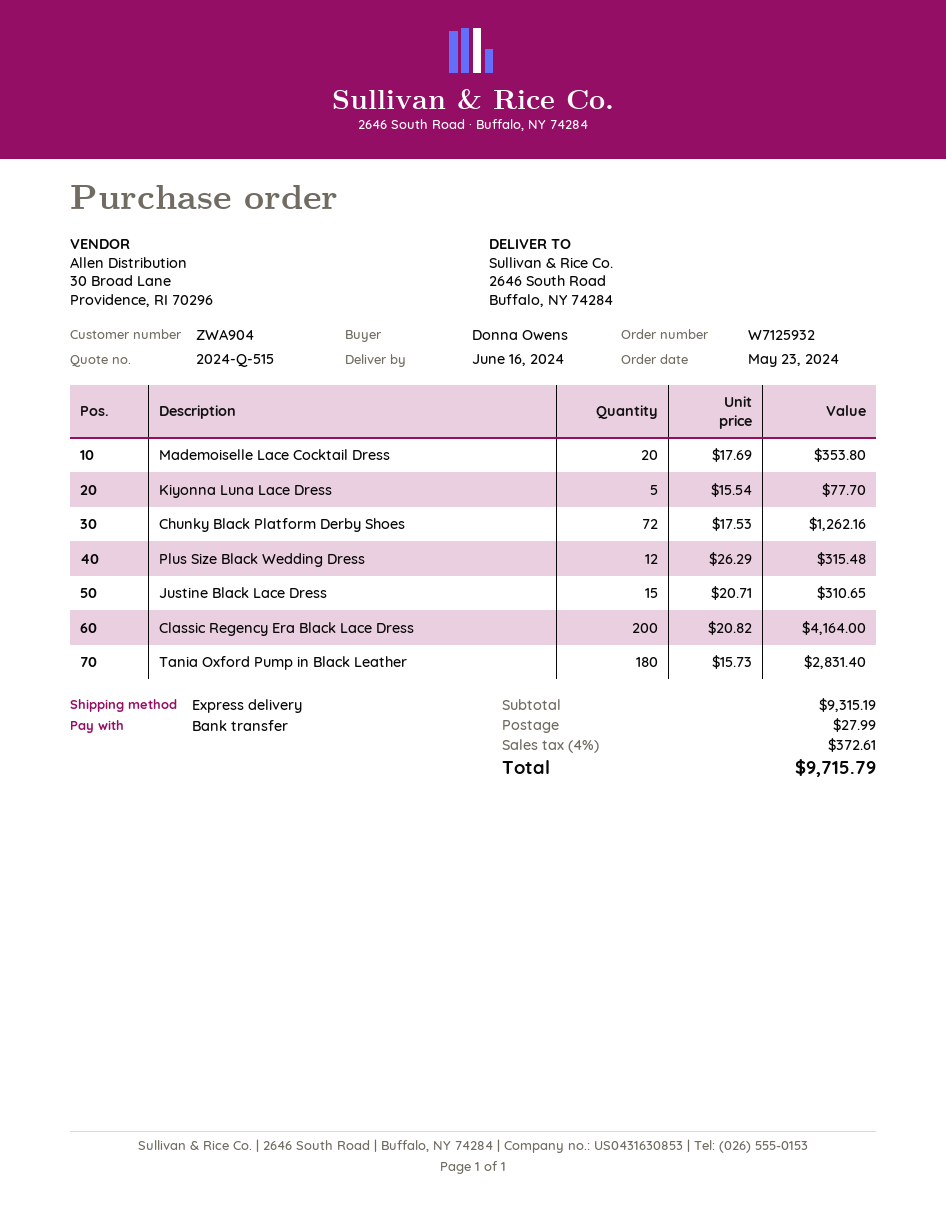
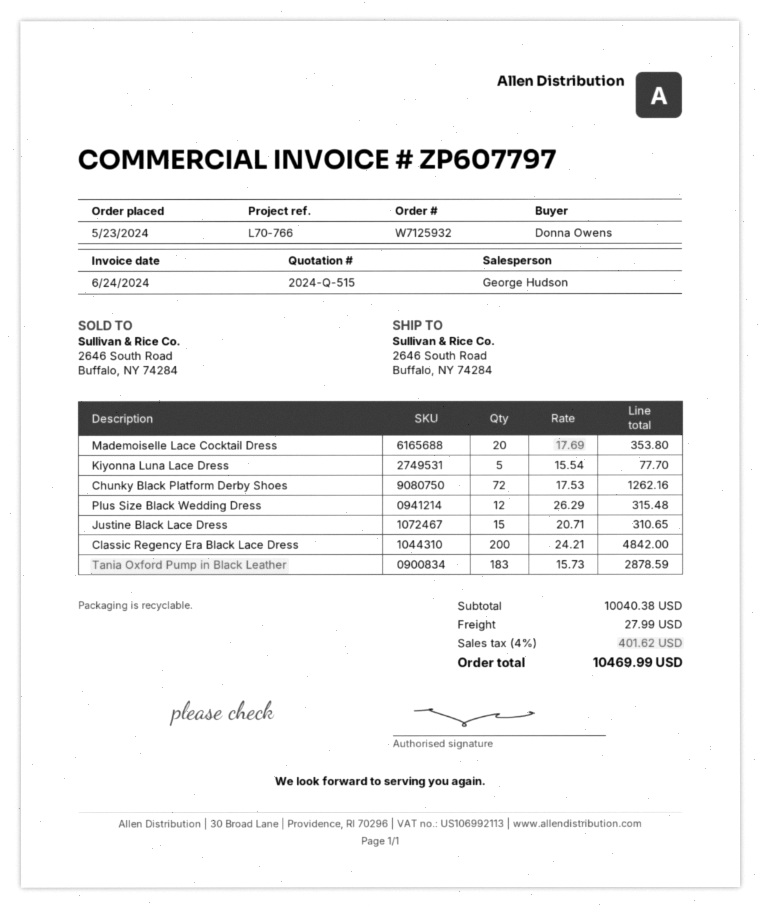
Classic Regency Era Black Lace Dress: 200 x 20.82 = 4164.00 -> 200 x 24.21 = 4842.00
Tania Oxford Pump in Black Leather: 180 x 15.73 = 2831.40 -> 183 x 15.73 = 2878.59
subtotal: 9315.19 -> 10040.38
tax: 4% = 372.61 -> 4% = 401.62
total: 9715.79 -> 10469.99

